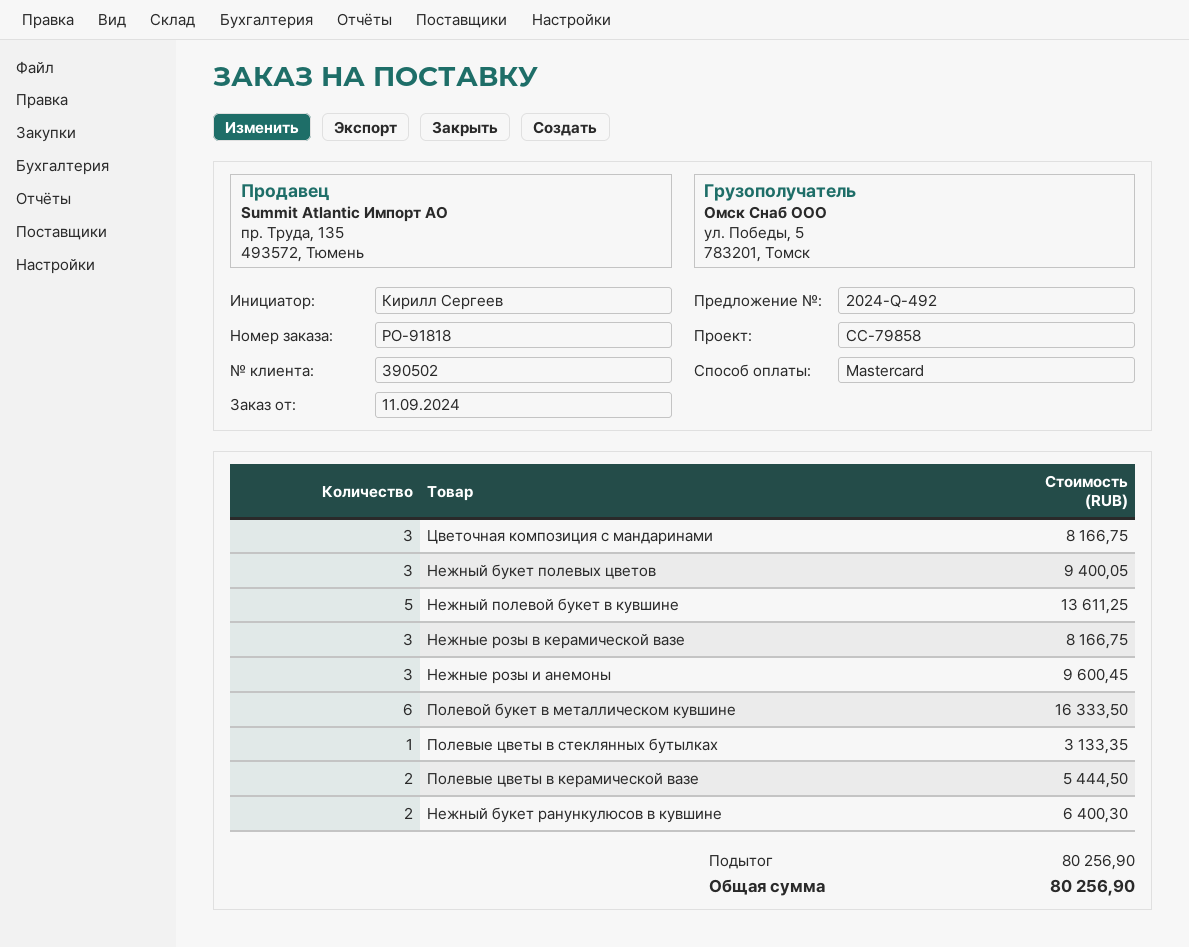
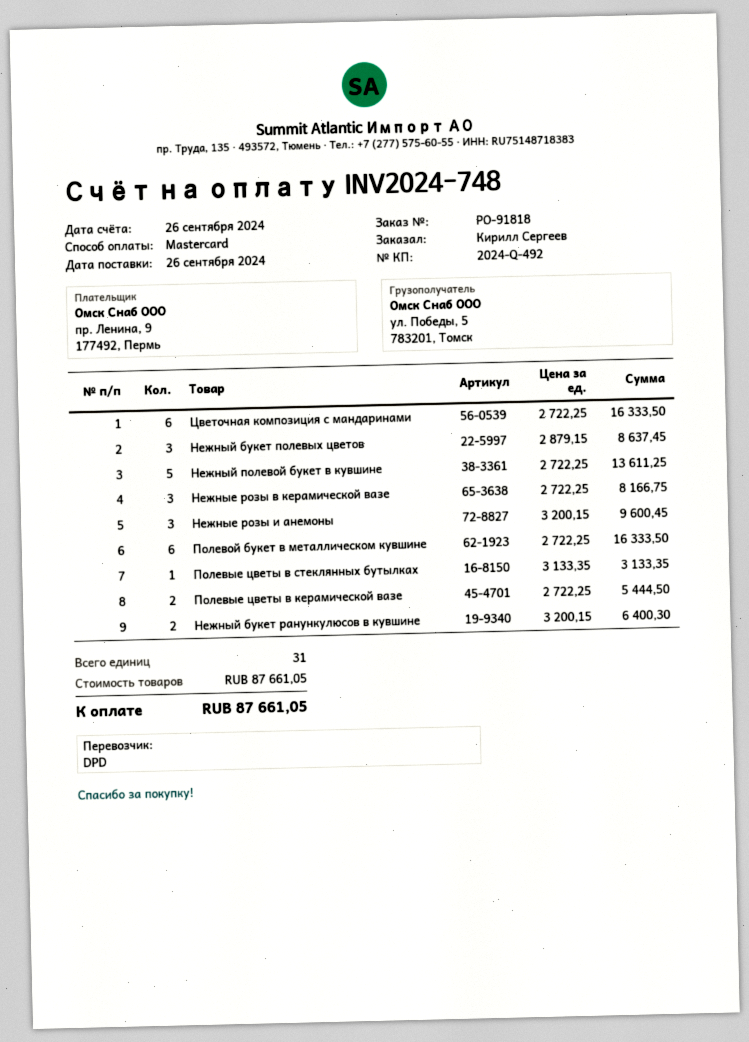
Цветочная композиция с мандаринами: 3 for 8166.75 -> 6 for 16333.50
Нежный букет полевых цветов: 3 for 9400.05 -> 3 for 8637.45
subtotal: 80256.90 -> 87661.05
total: 80256.90 -> 87661.05

